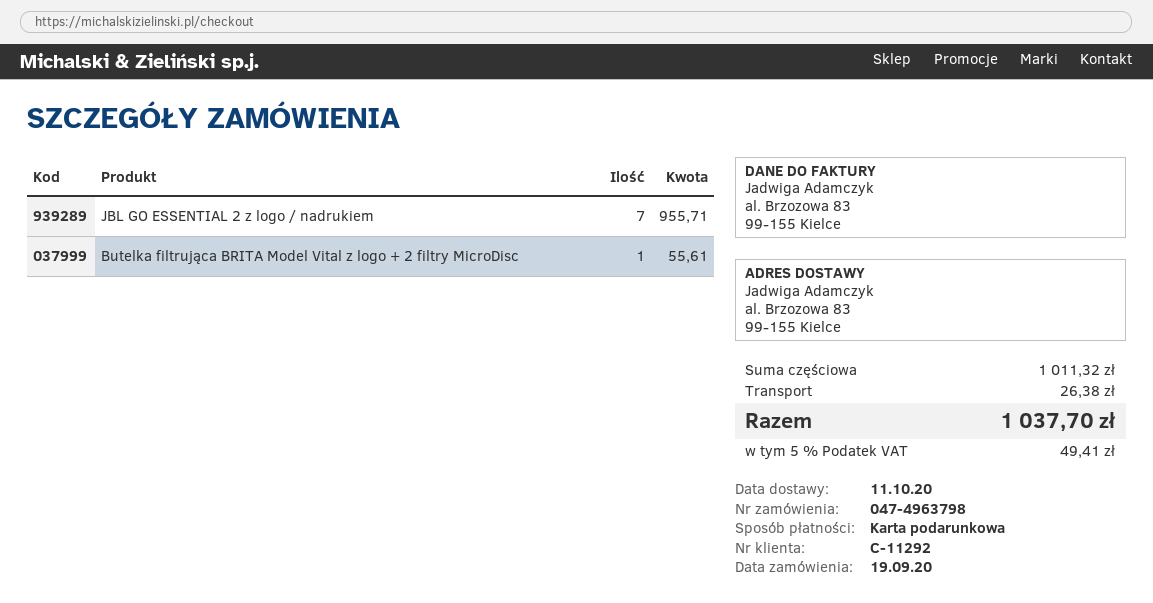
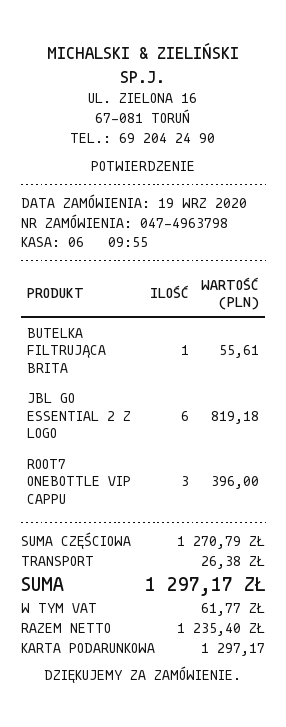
JBL GO ESSENTIAL 2 z logo / nadrukiem: 7 for 955.71 -> 6 for 819.18
ROOT7 ONEBOTTLE VIP CAPPU: none -> 3 for 396.00
subtotal: 1011.32 -> 1270.79
tax: 49.41 -> 61.77
total: 1037.70 -> 1297.17

